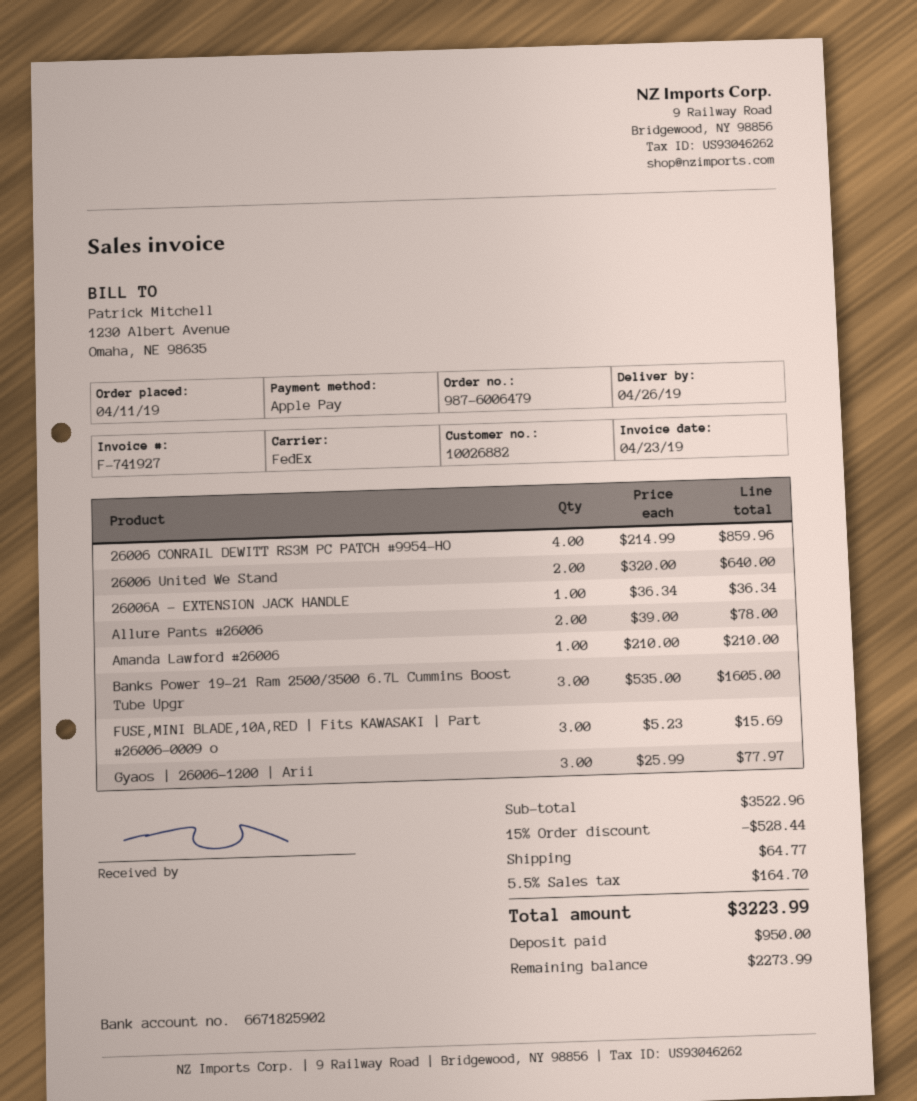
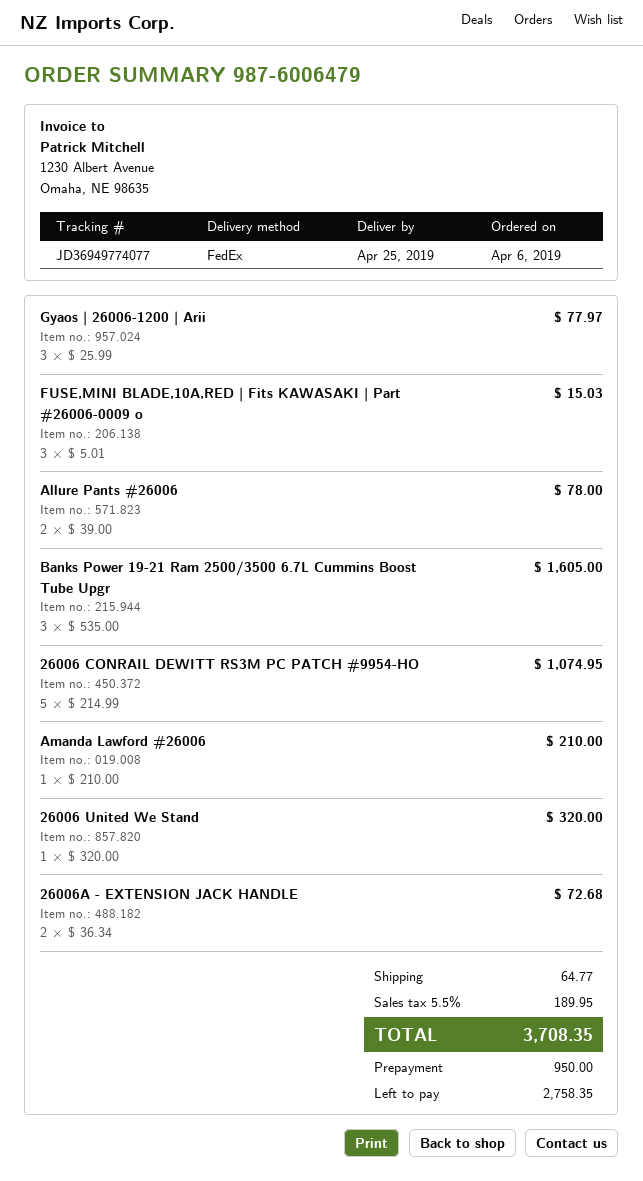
order date: 2019-04-11 -> 2019-04-06
delivery date: 2019-04-26 -> 2019-04-25
26006 CONRAIL DEWITT RS3M PC PATCH #9954-HO: 4 x 214.99 = 859.96 -> 5 x 214.99 = 1074.95
26006 United We Stand: 2 x 320.00 = 640.00 -> 1 x 320.00 = 320.00
26006A - EXTENSION JACK HANDLE: 1 x 36.34 = 36.34 -> 2 x 36.34 = 72.68
FUSE,MINI BLADE,10A,RED | Fits KAWASAKI | Part #26006-0009 o: 3 x 5.23 = 15.69 -> 3 x 5.01 = 15.03
discount: 15% = 528.44 -> none
tax: 5.5% = 164.70 -> 5.5% = 189.95
total: 3223.99 -> 3708.35
balance: 2273.99 -> 2758.35

